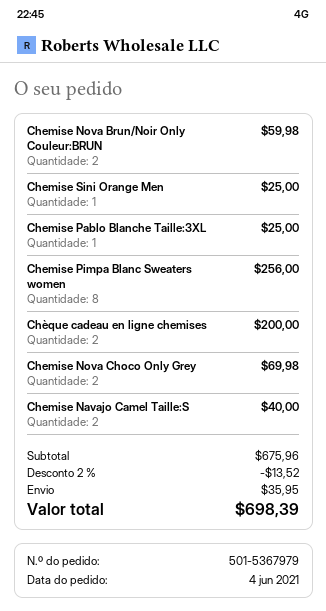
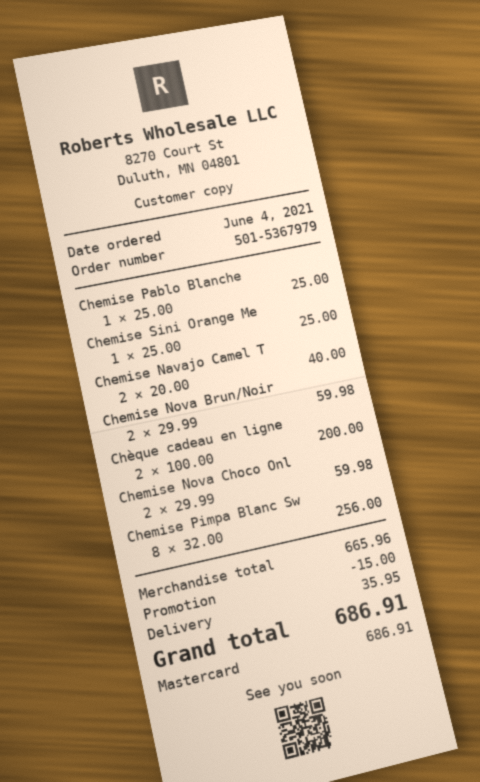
Chemise Nova Choco Only Grey: 2 for 69.98 -> 2 for 59.98
subtotal: 675.96 -> 665.96
discount: 13.52 -> 15.00
total: 698.39 -> 686.91

